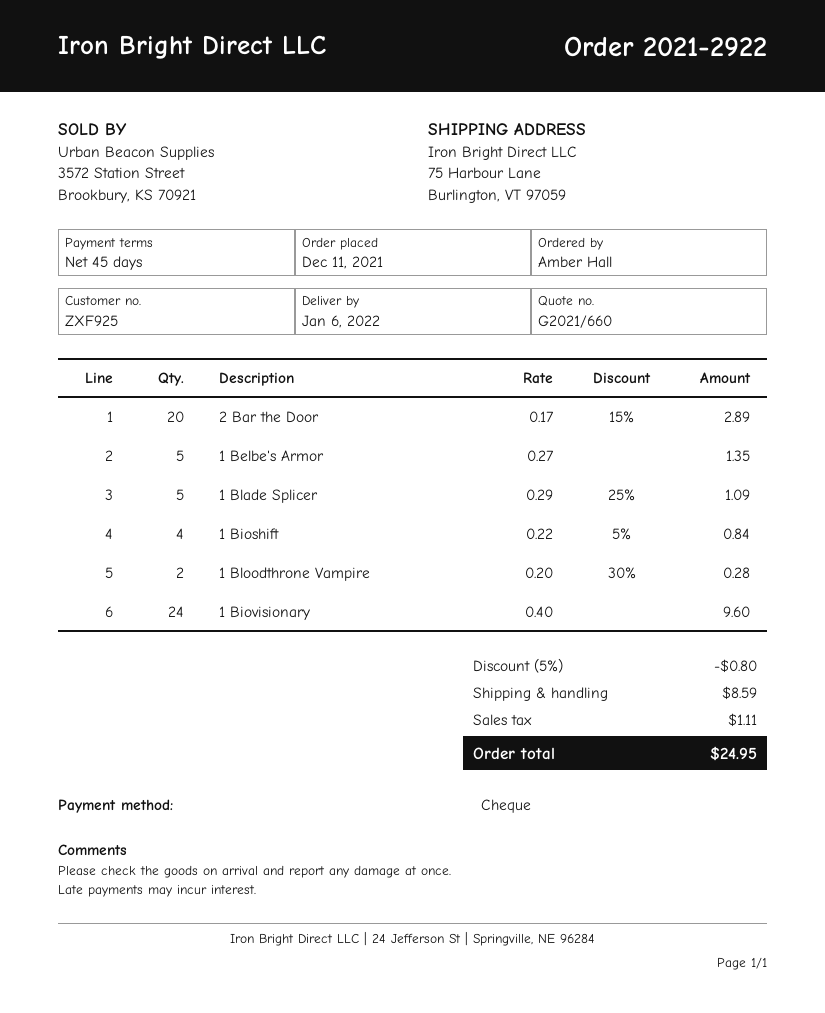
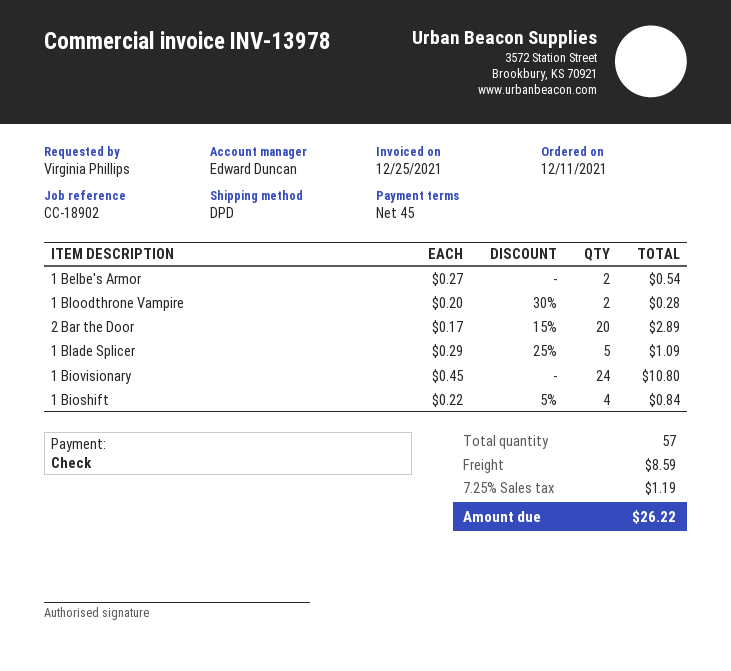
ordered by: Amber Hall -> Virginia Phillips
1 Belbe's Armor: 5 x 0.27 = 1.35 -> 2 x 0.27 = 0.54
1 Biovisionary: 24 x 0.40 = 9.60 -> 24 x 0.45 = 10.80
discount: 5% = 0.80 -> none
tax: 1.11 -> 1.19
total: 24.95 -> 26.22

